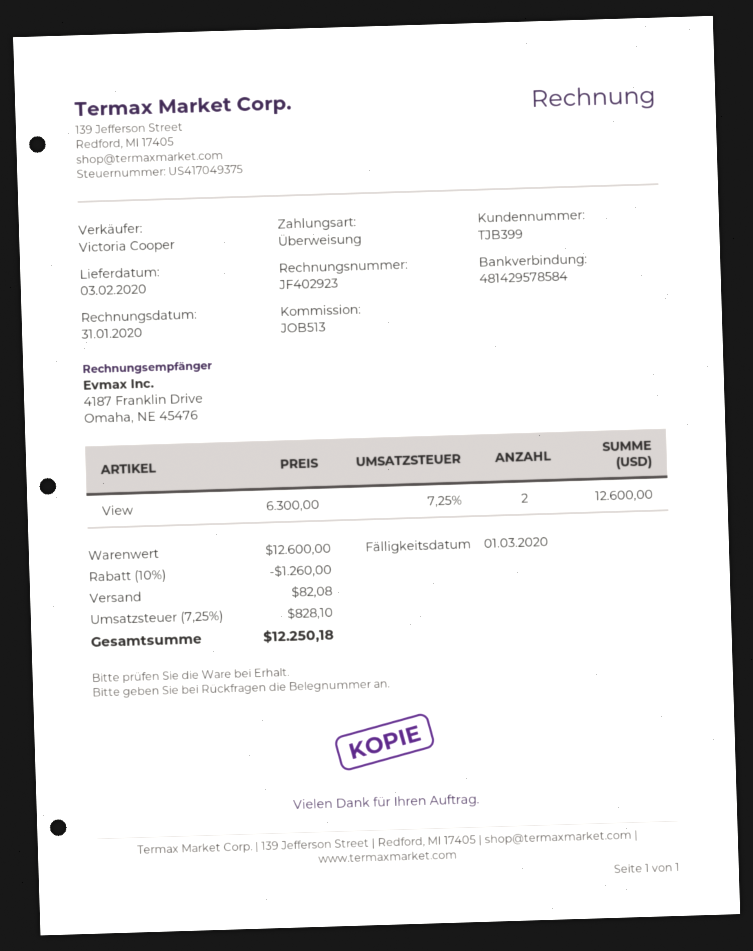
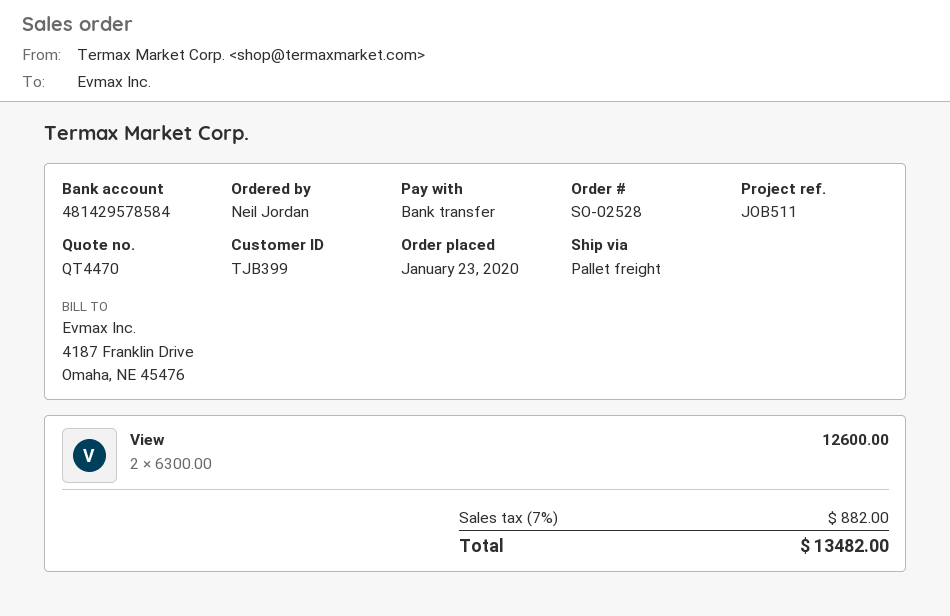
reference: JOB513 -> JOB511
discount: 10% = 1260.00 -> none
shipping: 82.08 -> none
tax: 7.25% = 828.10 -> 7% = 882.00
total: 12250.18 -> 13482.00

